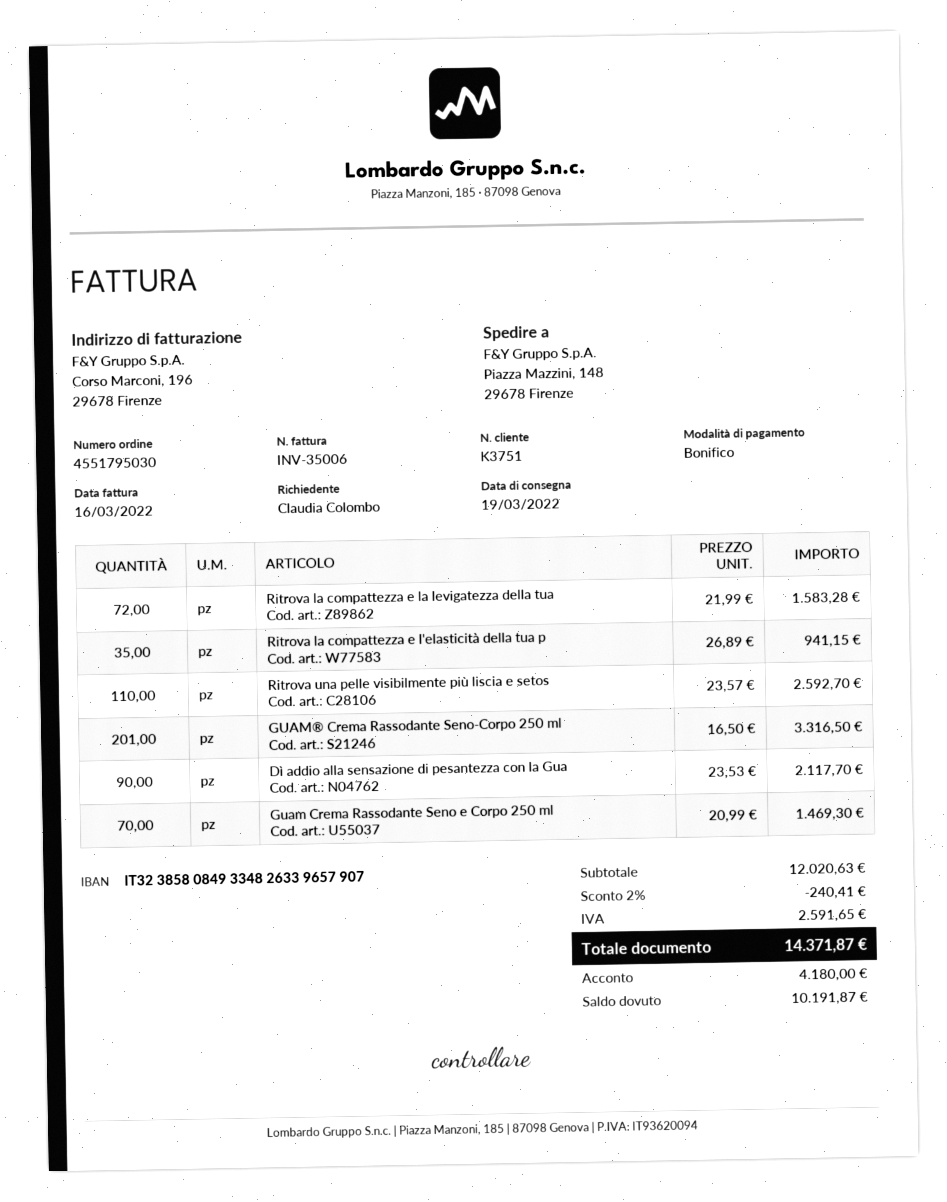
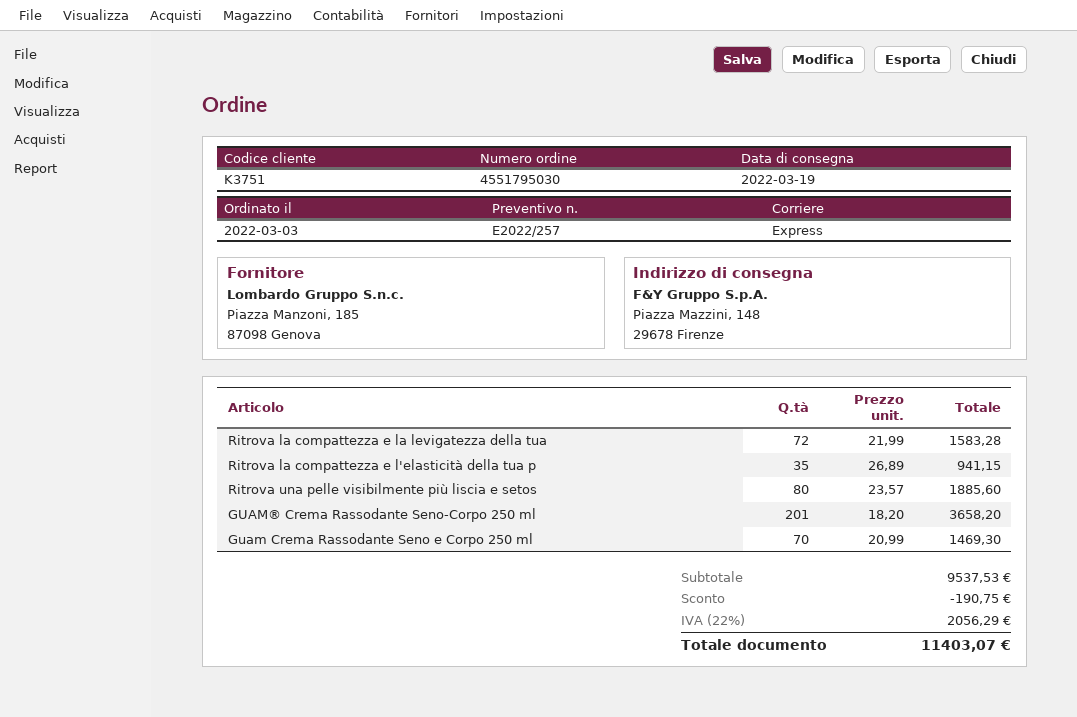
Ritrova una pelle visibilmente più liscia e setos: 110 x 23.57 = 2592.70 -> 80 x 23.57 = 1885.60
GUAM® Crema Rassodante Seno-Corpo 250 ml: 201 x 16.50 = 3316.50 -> 201 x 18.20 = 3658.20
Dì addio alla sensazione di pesantezza con la Gua: 90 x 23.53 = 2117.70 -> none
subtotal: 12020.63 -> 9537.53
discount: 240.41 -> 190.75
tax: 2591.65 -> 2056.29
total: 14371.87 -> 11403.07

